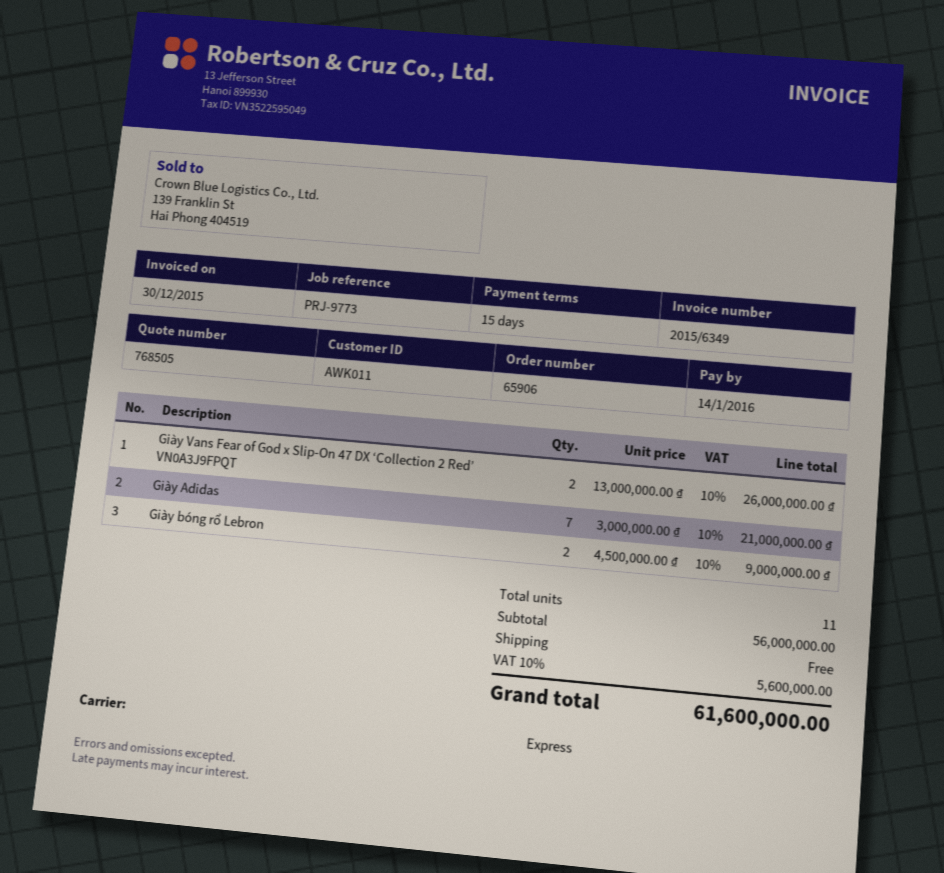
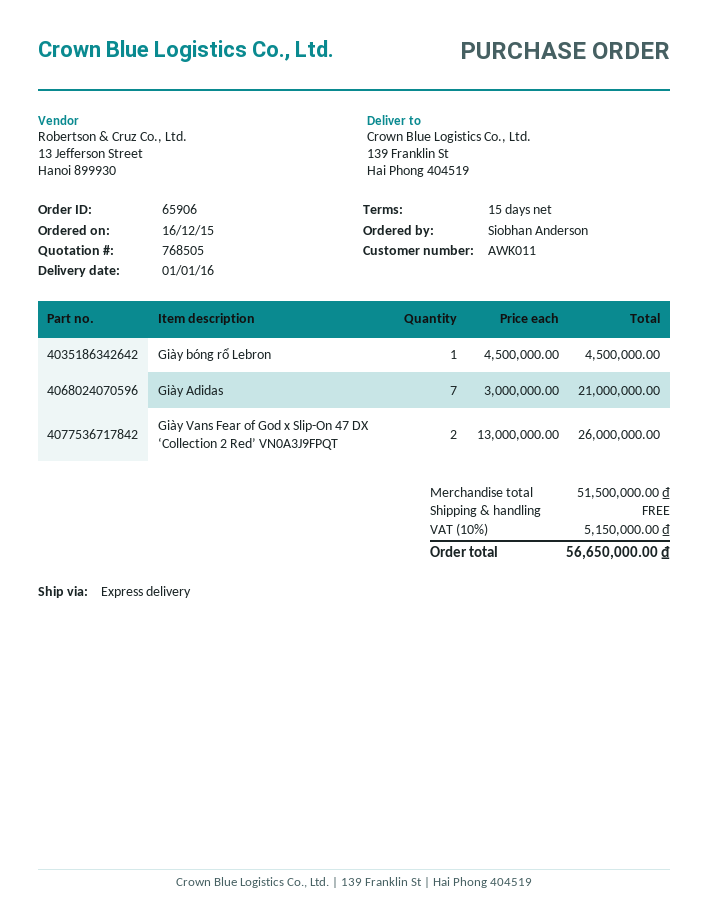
Giày bóng rổ Lebron: 2 x 4500000.00 = 9000000.00 -> 1 x 4500000.00 = 4500000.00
subtotal: 56000000.00 -> 51500000.00
tax: 10% = 5600000.00 -> 10% = 5150000.00
total: 61600000.00 -> 56650000.00

